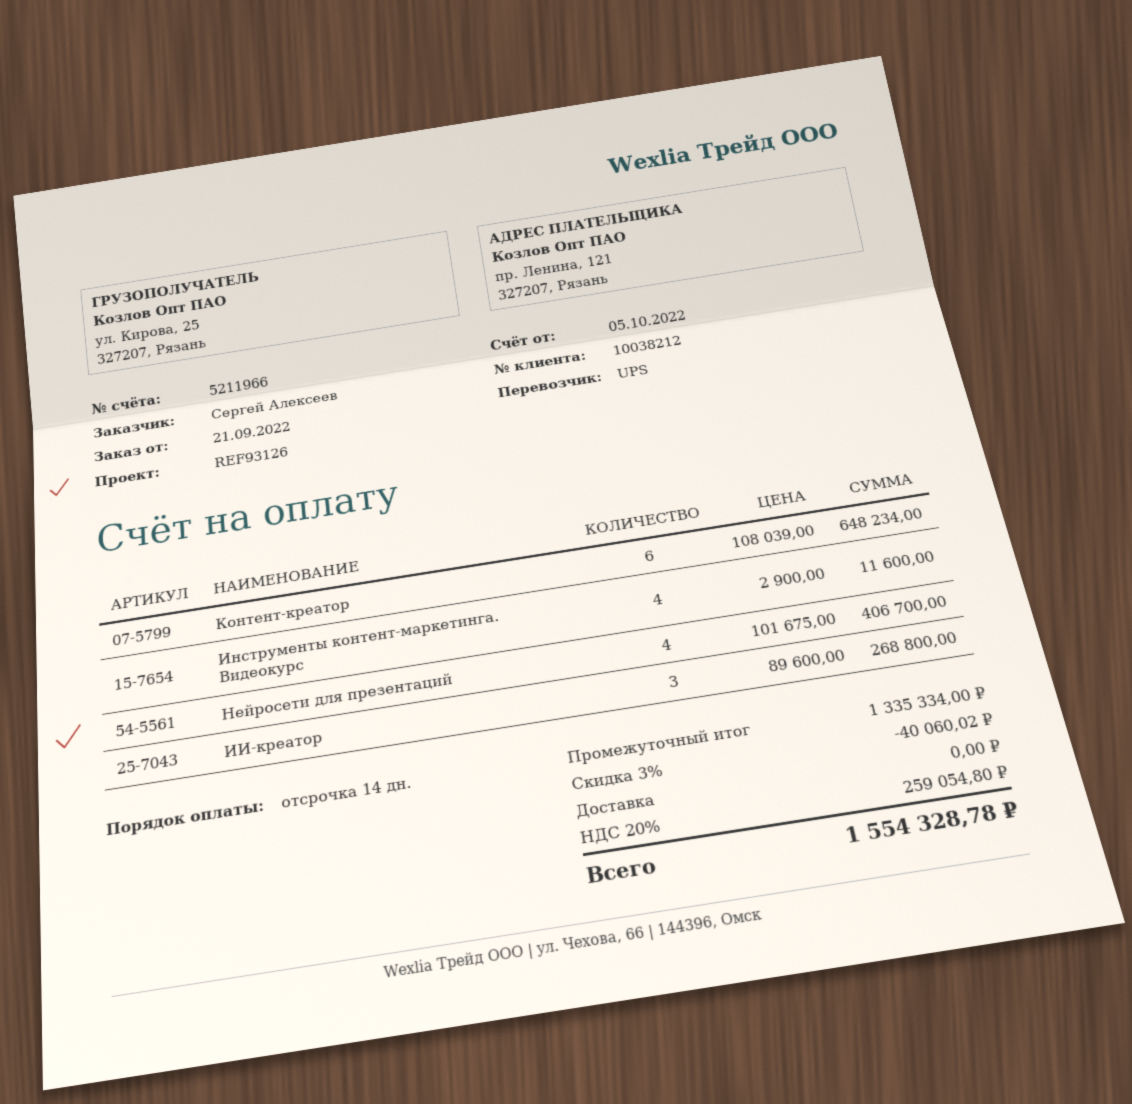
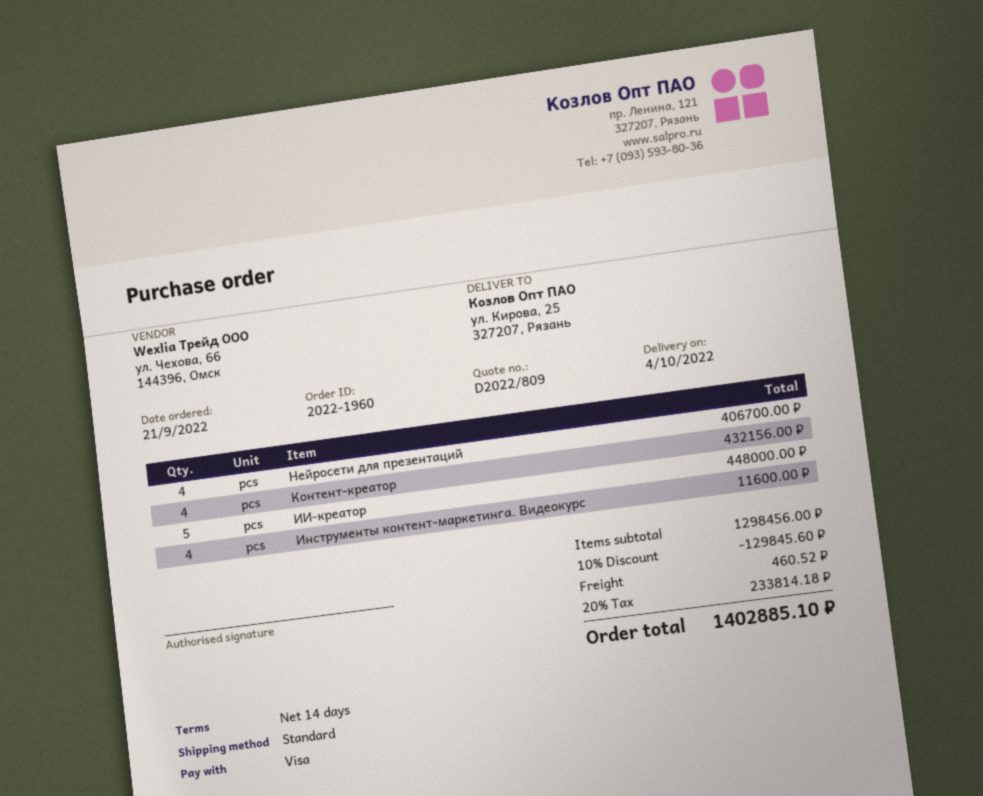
shipping method: UPS -> standard
Контент-креатор: 6 for 648234.00 -> 4 for 432156.00
ИИ-креатор: 3 for 268800.00 -> 5 for 448000.00
subtotal: 1335334.00 -> 1298456.00
discount: 3% = 40060.02 -> 10% = 129845.60
shipping: 0.00 -> 460.52
tax: 20% = 259054.80 -> 20% = 233814.18
total: 1554328.78 -> 1402885.10

